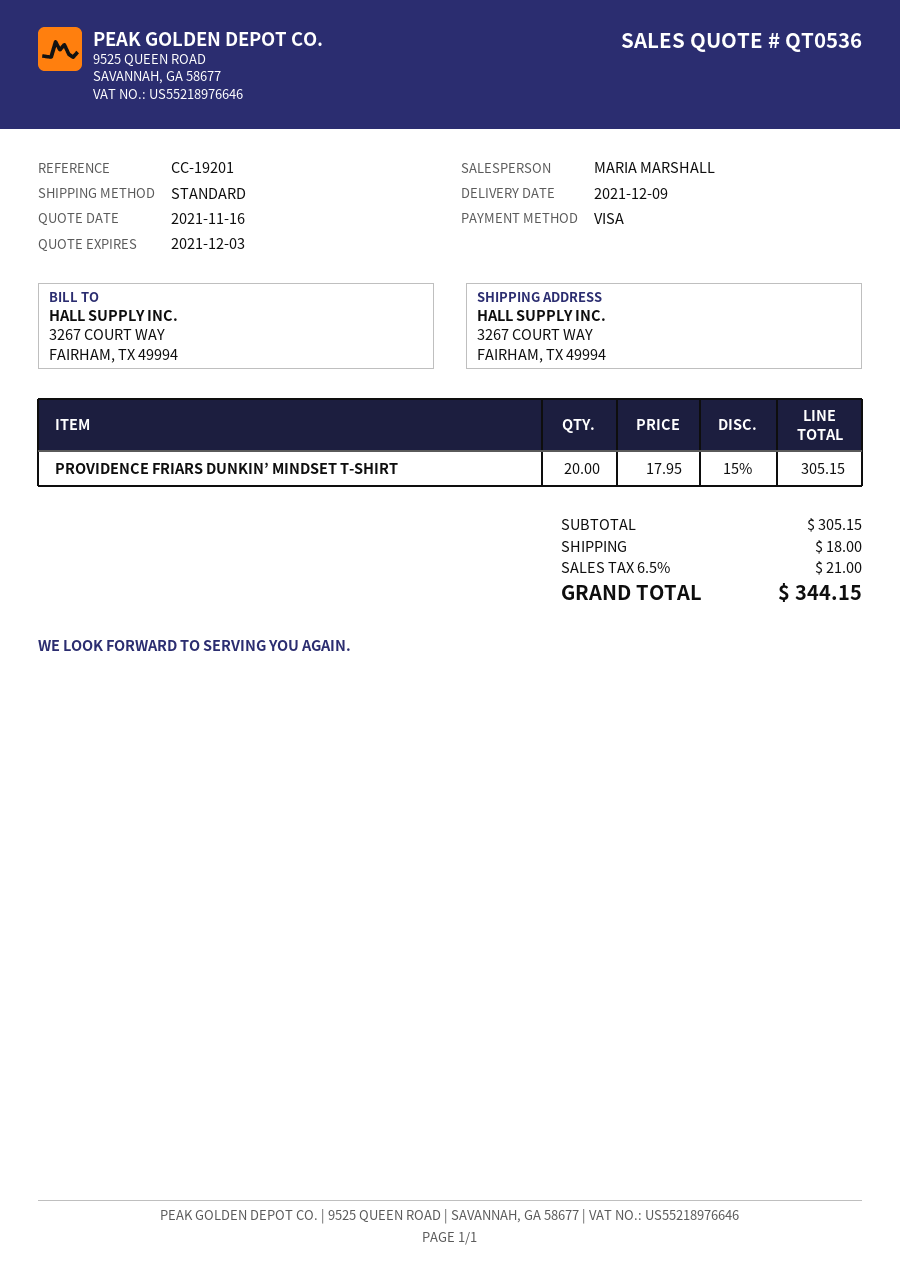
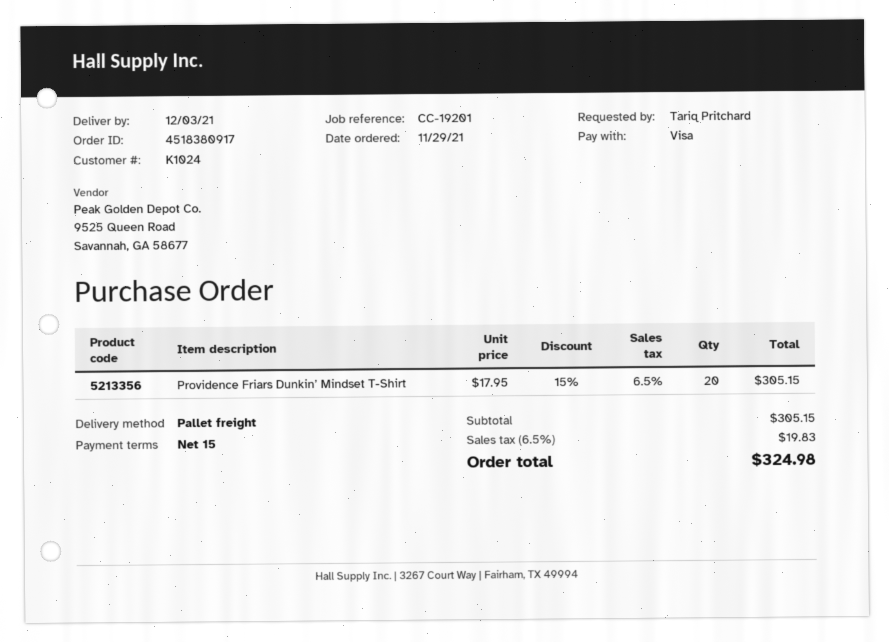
delivery date: 2021-12-09 -> 2021-12-03
shipping method: standard -> pallet freight
shipping: 18.00 -> none
tax: 6.5% = 21.00 -> 6.5% = 19.83
total: 344.15 -> 324.98

